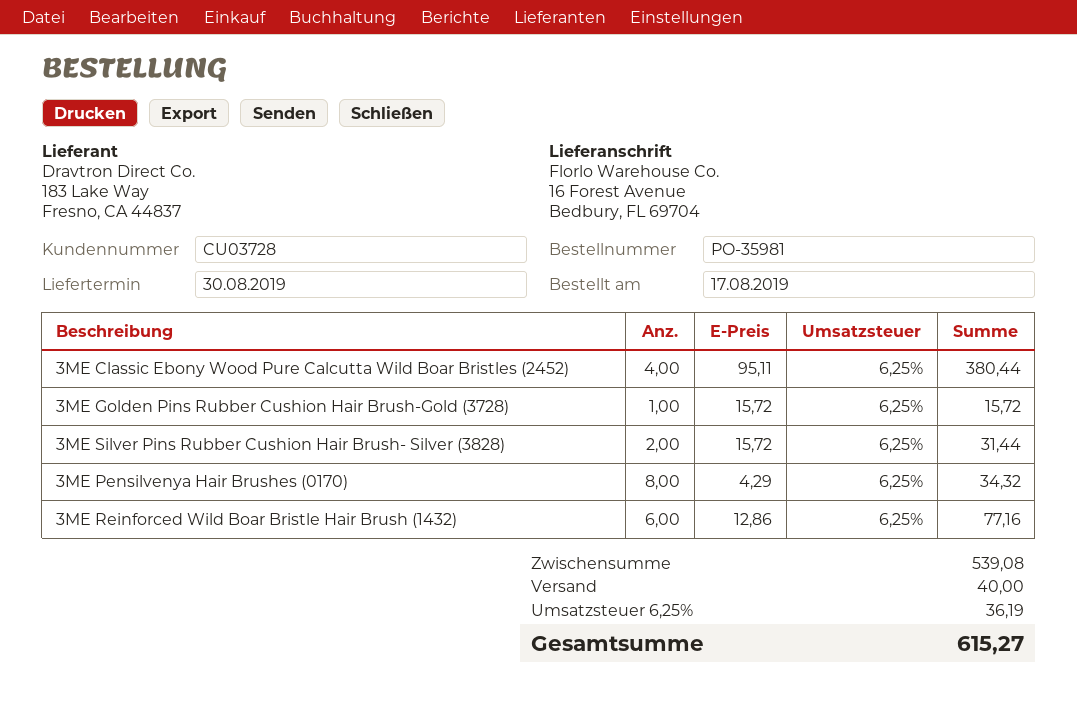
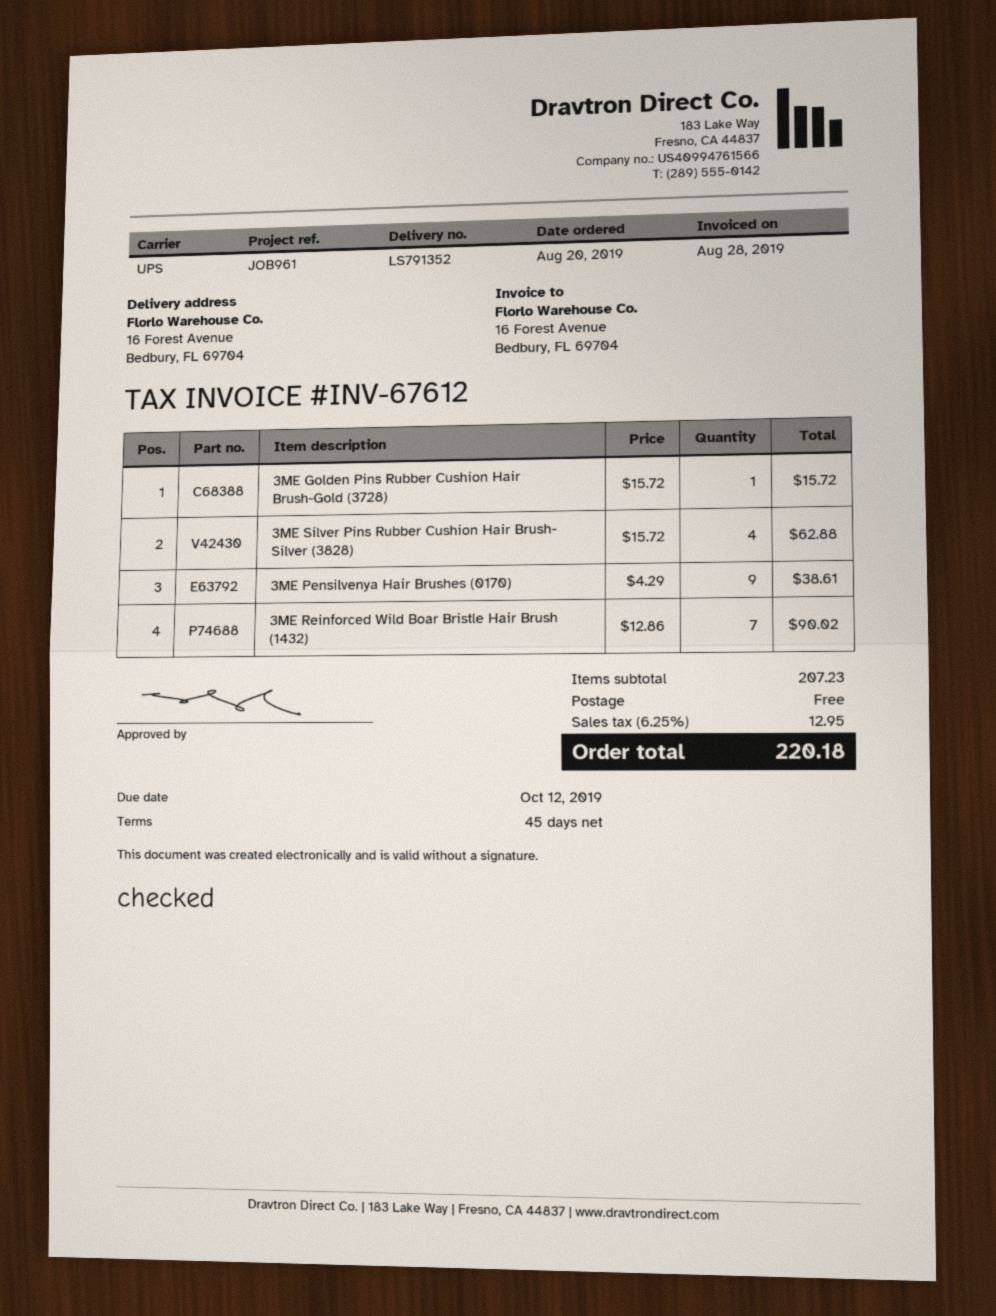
order date: 2019-08-17 -> 2019-08-20
3ME Classic Ebony Wood Pure Calcutta Wild Boar Bristles (2452): 4 x 95.11 = 380.44 -> none
3ME Silver Pins Rubber Cushion Hair Brush- Silver (3828): 2 x 15.72 = 31.44 -> 4 x 15.72 = 62.88
3ME Pensilvenya Hair Brushes (0170): 8 x 4.29 = 34.32 -> 9 x 4.29 = 38.61
3ME Reinforced Wild Boar Bristle Hair Brush (1432): 6 x 12.86 = 77.16 -> 7 x 12.86 = 90.02
subtotal: 539.08 -> 207.23
shipping: 40.00 -> 0.00
tax: 6.25% = 36.19 -> 6.25% = 12.95
total: 615.27 -> 220.18

